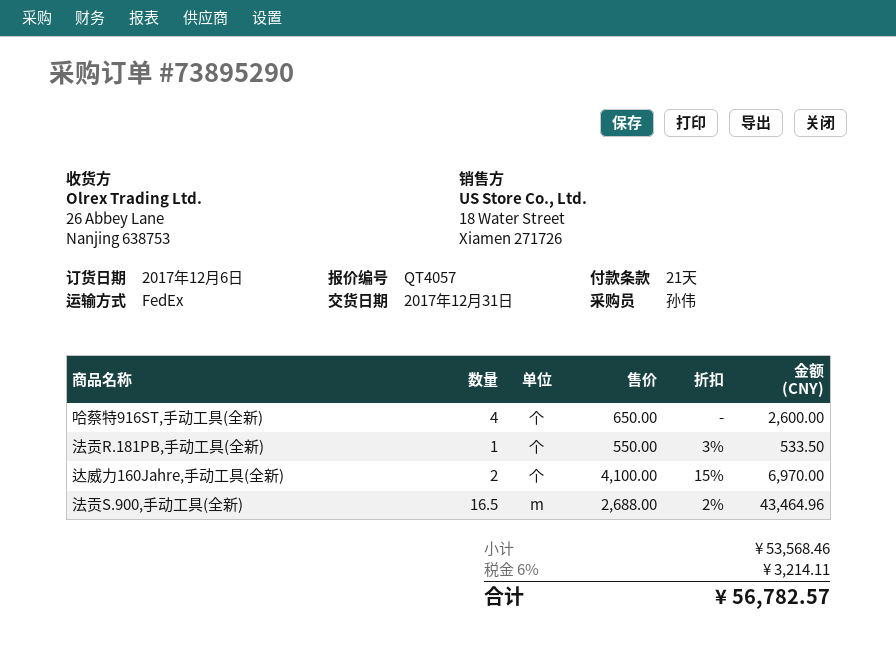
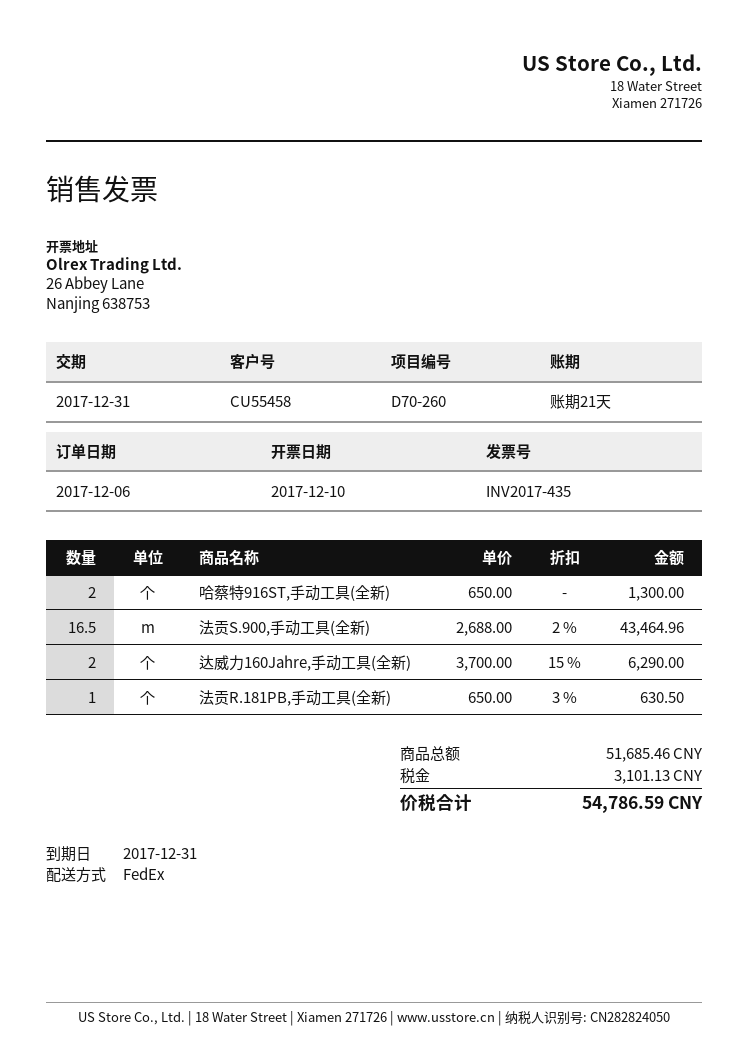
哈蔡特916ST,手动工具(全新): 4 x 650.00 = 2600.00 -> 2 x 650.00 = 1300.00
法贡R.181PB,手动工具(全新): 1 x 550.00 - 3% = 533.50 -> 1 x 650.00 - 3% = 630.50
达威力160Jahre,手动工具(全新): 2 x 4100.00 - 15% = 6970.00 -> 2 x 3700.00 - 15% = 6290.00
subtotal: 53568.46 -> 51685.46
tax: 3214.11 -> 3101.13
total: 56782.57 -> 54786.59

